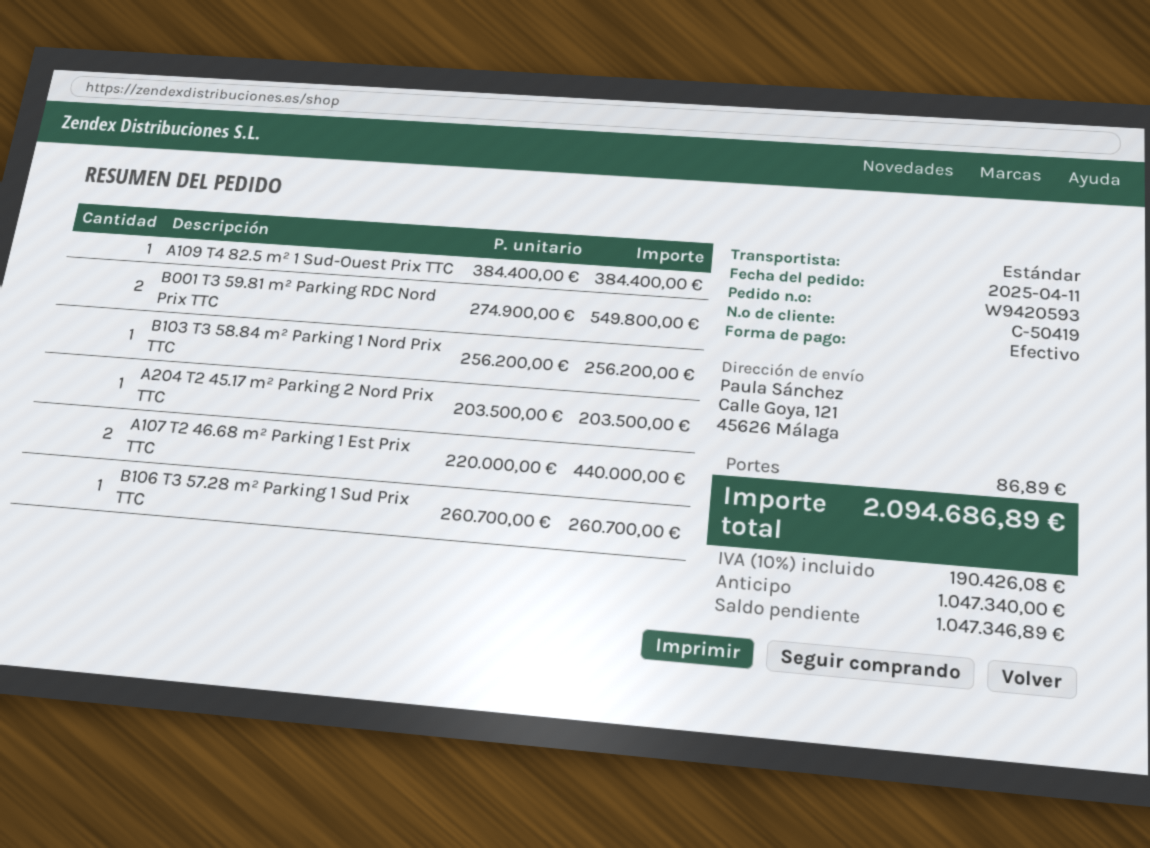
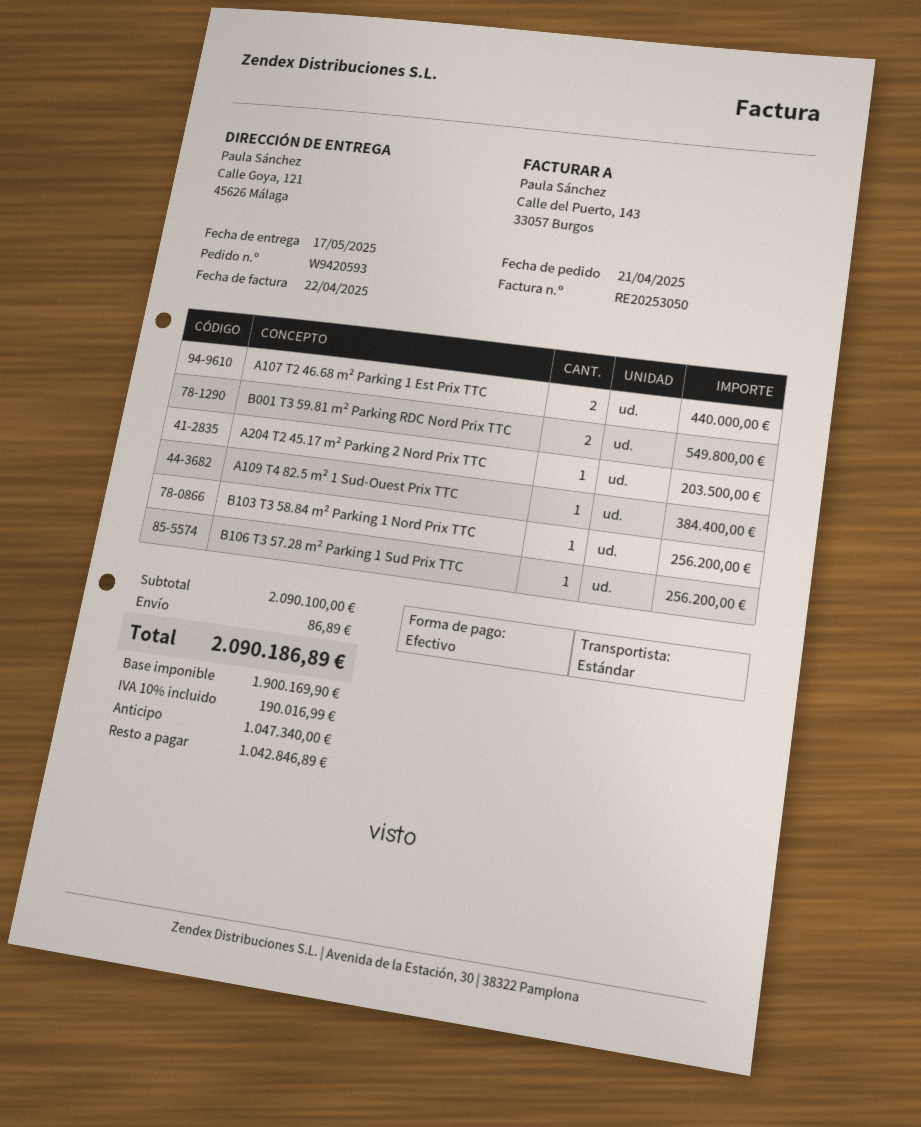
order date: 2025-04-11 -> 2025-04-21
B106 T3 57.28 m² Parking 1 Sud Prix TTC: 1 for 260700.00 -> 1 for 256200.00
tax: 10% = 190426.08 -> 10% = 190016.99
total: 2094686.89 -> 2090186.89
balance: 1047346.89 -> 1042846.89

